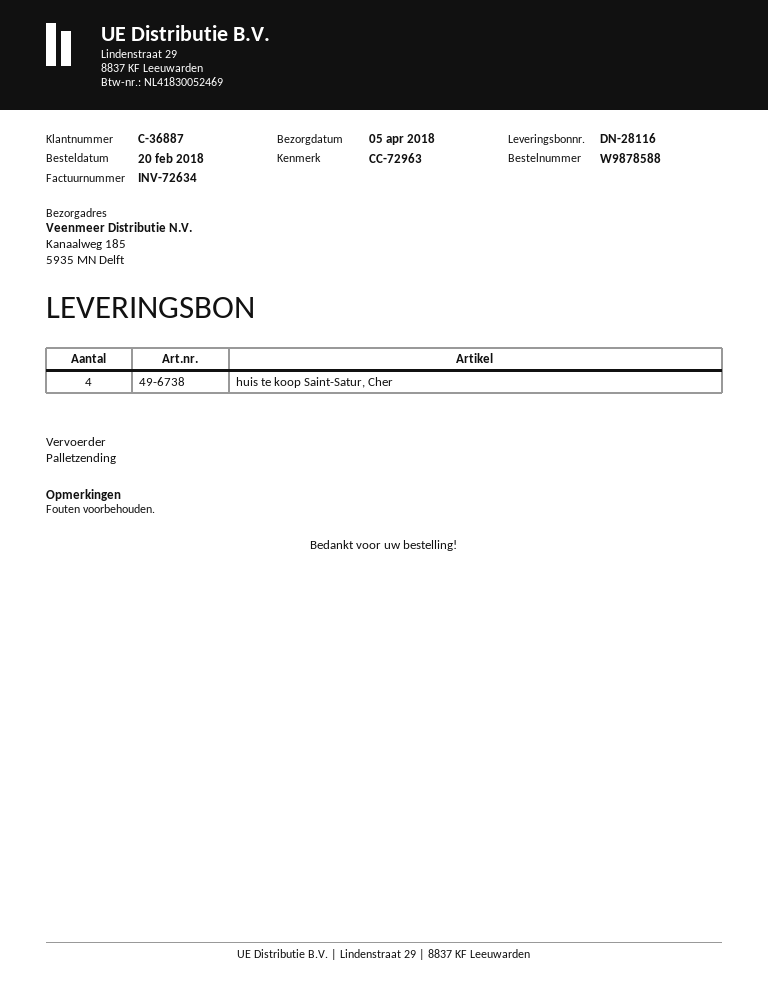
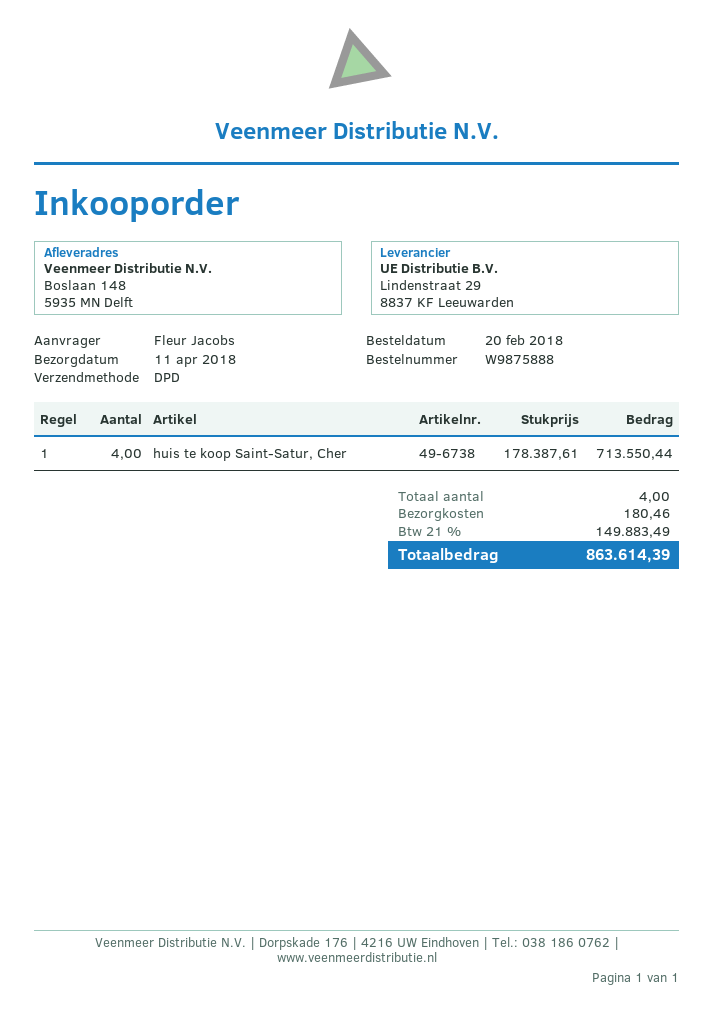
order number: W9878588 -> W9875888
delivery date: 2018-04-05 -> 2018-04-11
shipping method: pallet freight -> DPD
ship to: Kanaalweg 185, 5935 MN Delft -> Boslaan 148, 5935 MN Delft

